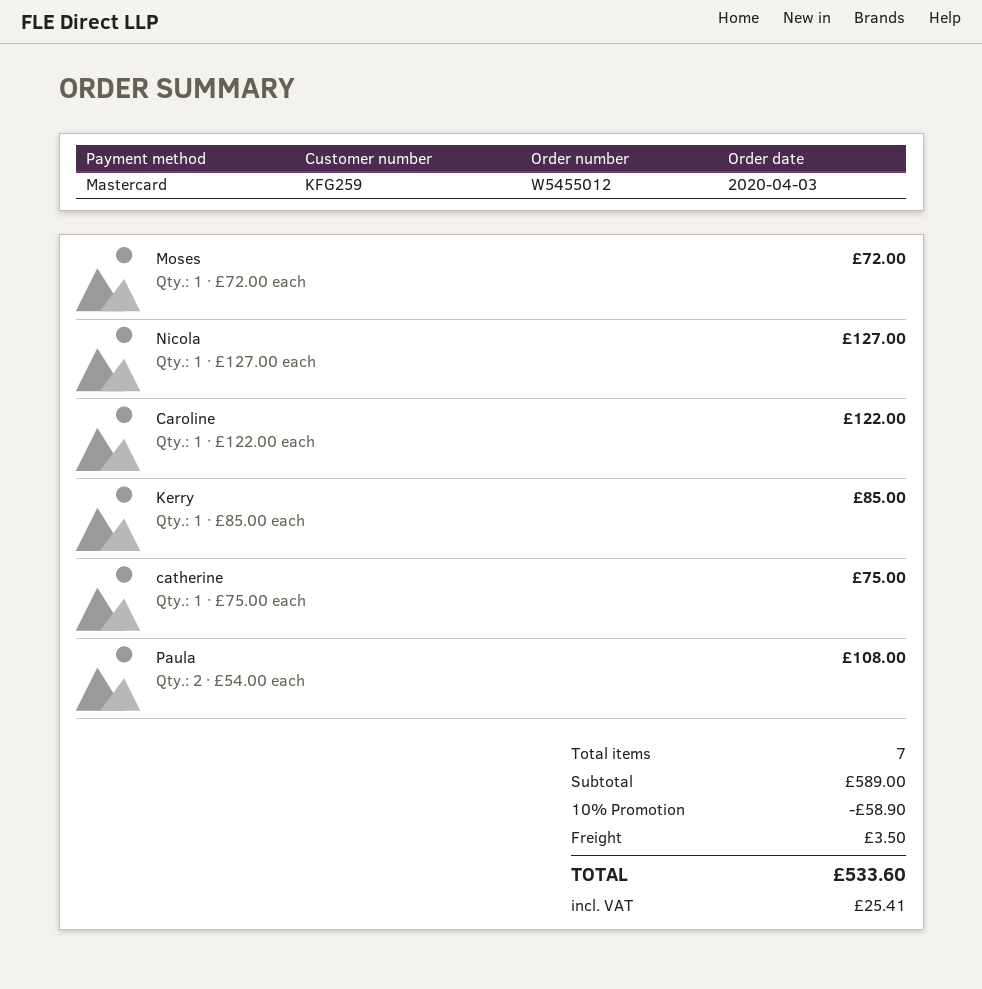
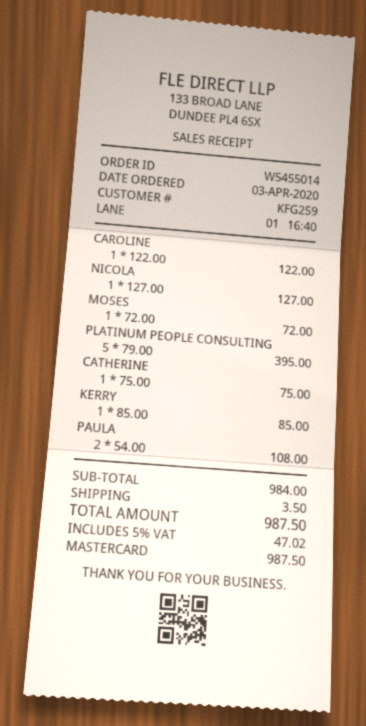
order number: W5455012 -> W5455014
PLATINUM PEOPLE CONSULTING: none -> 5 x 79.00 = 395.00
subtotal: 589.00 -> 984.00
discount: 10% = 58.90 -> none
tax: 25.41 -> 47.02
total: 533.60 -> 987.50

